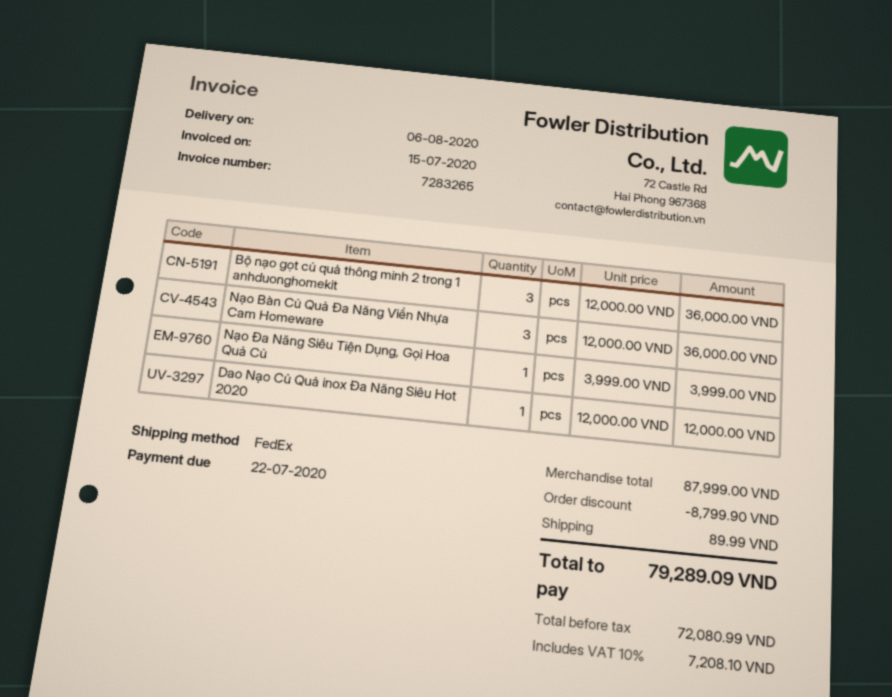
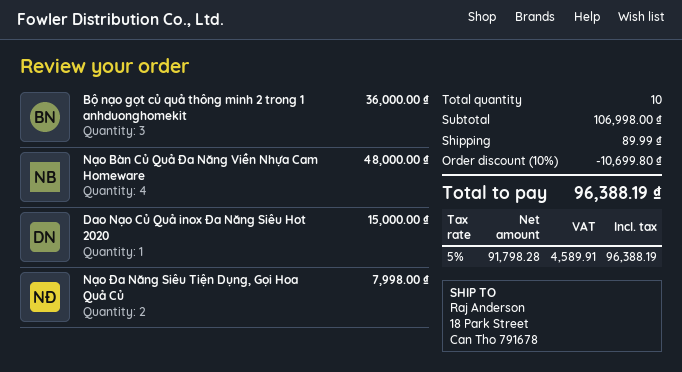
Nạo Bàn Củ Quả Đa Năng Viền Nhựa Cam Homeware: 3 for 36000.00 -> 4 for 48000.00
Nạo Đa Năng Siêu Tiện Dụng, Gọi Hoa Quả Củ: 1 for 3999.00 -> 2 for 7998.00
Dao Nạo Củ Quả inox Đa Năng Siêu Hot 2020: 1 for 12000.00 -> 1 for 15000.00
subtotal: 87999.00 -> 106998.00
discount: 8799.90 -> 10699.80
net: 72080.99 -> 91798.28
tax: 10% = 7208.10 -> 5% = 4589.91
total: 79289.09 -> 96388.19

